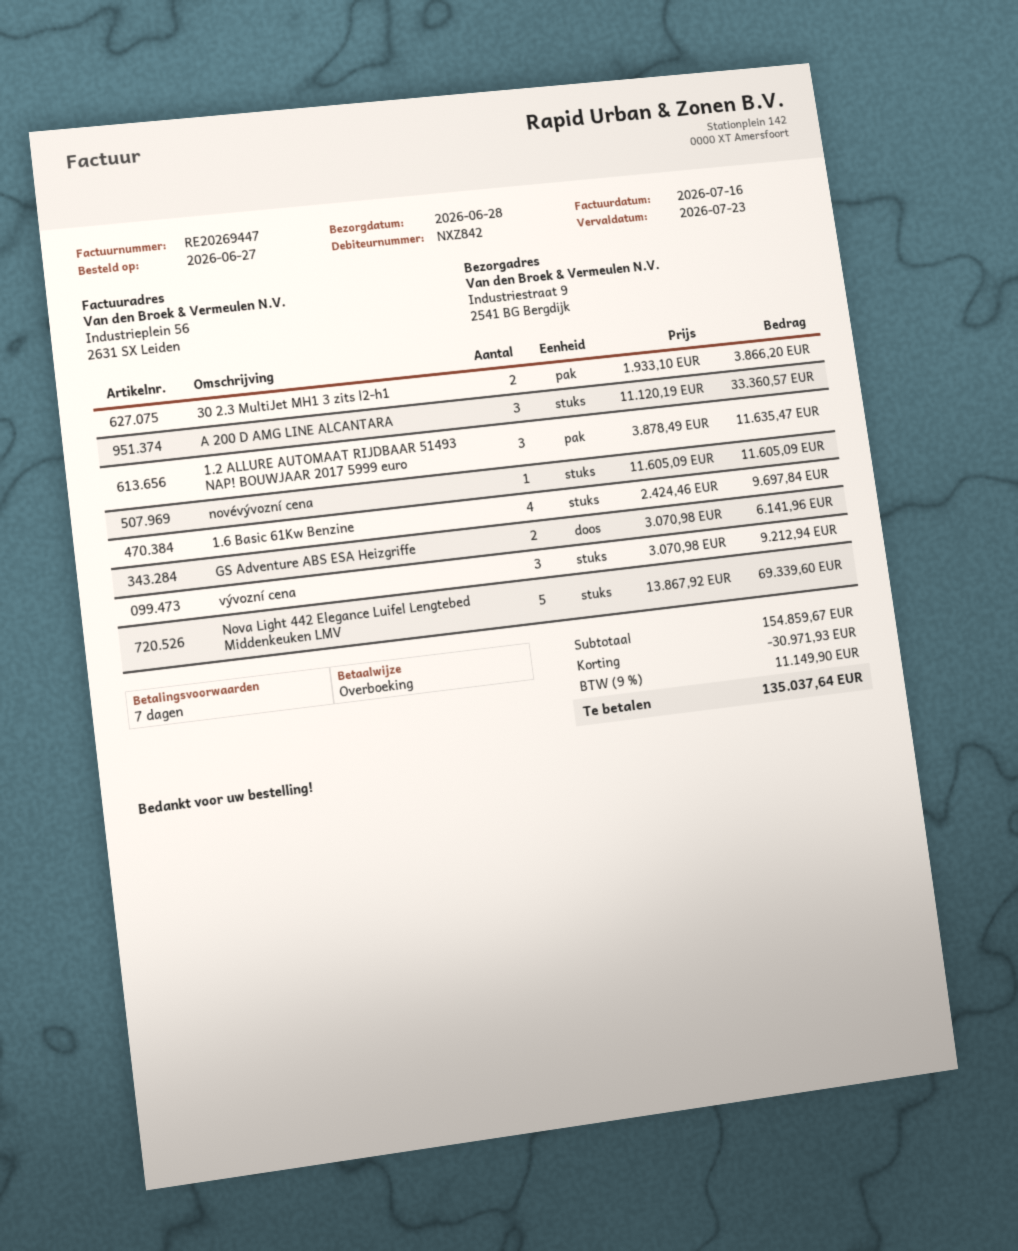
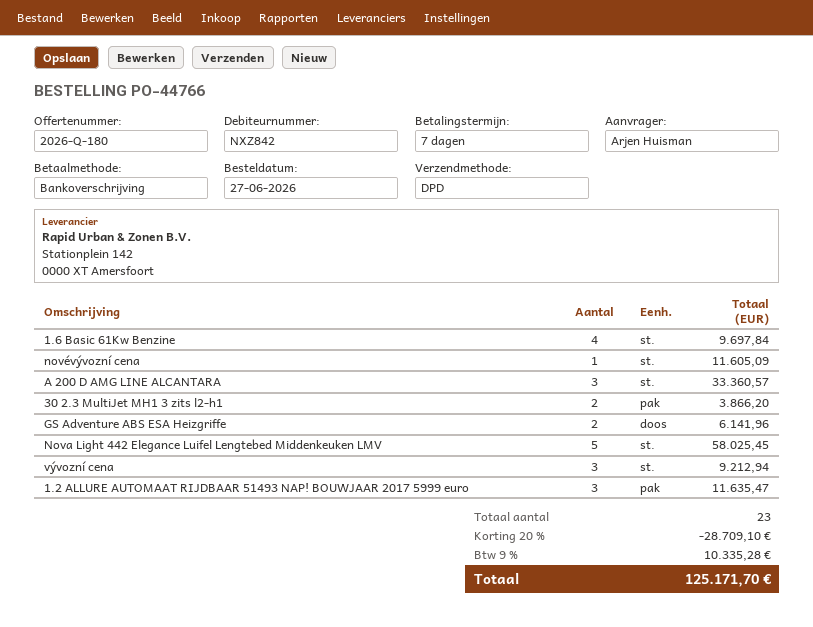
Nova Light 442 Elegance Luifel Lengtebed Middenkeuken LMV: 5 for 69339.60 -> 5 for 58025.45
discount: 30971.93 -> 28709.10
tax: 9% = 11149.90 -> 9% = 10335.28
total: 135037.64 -> 125171.70

